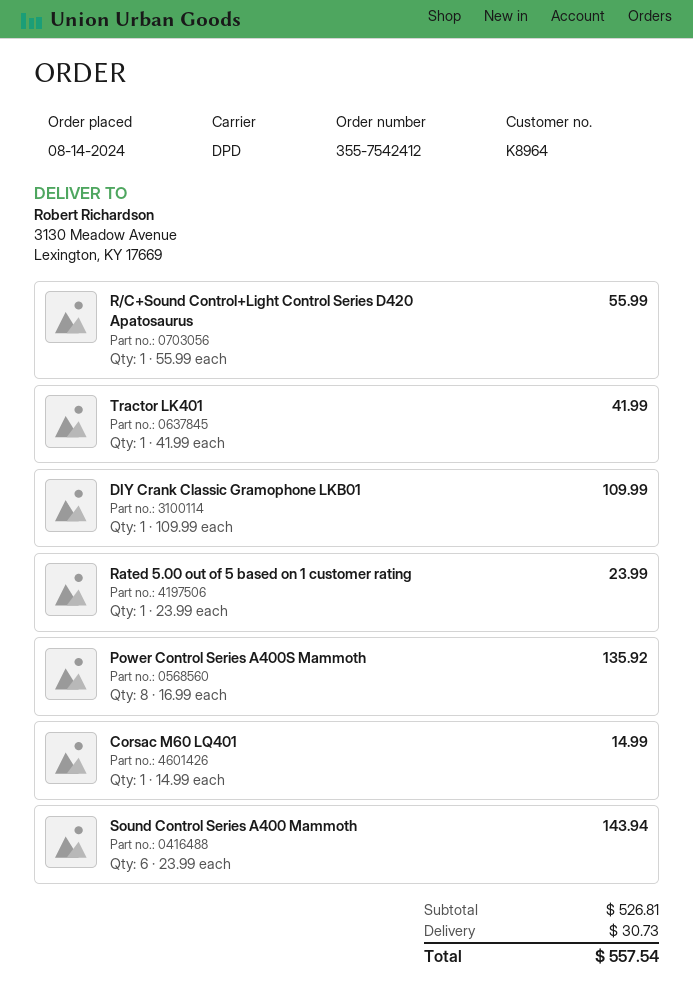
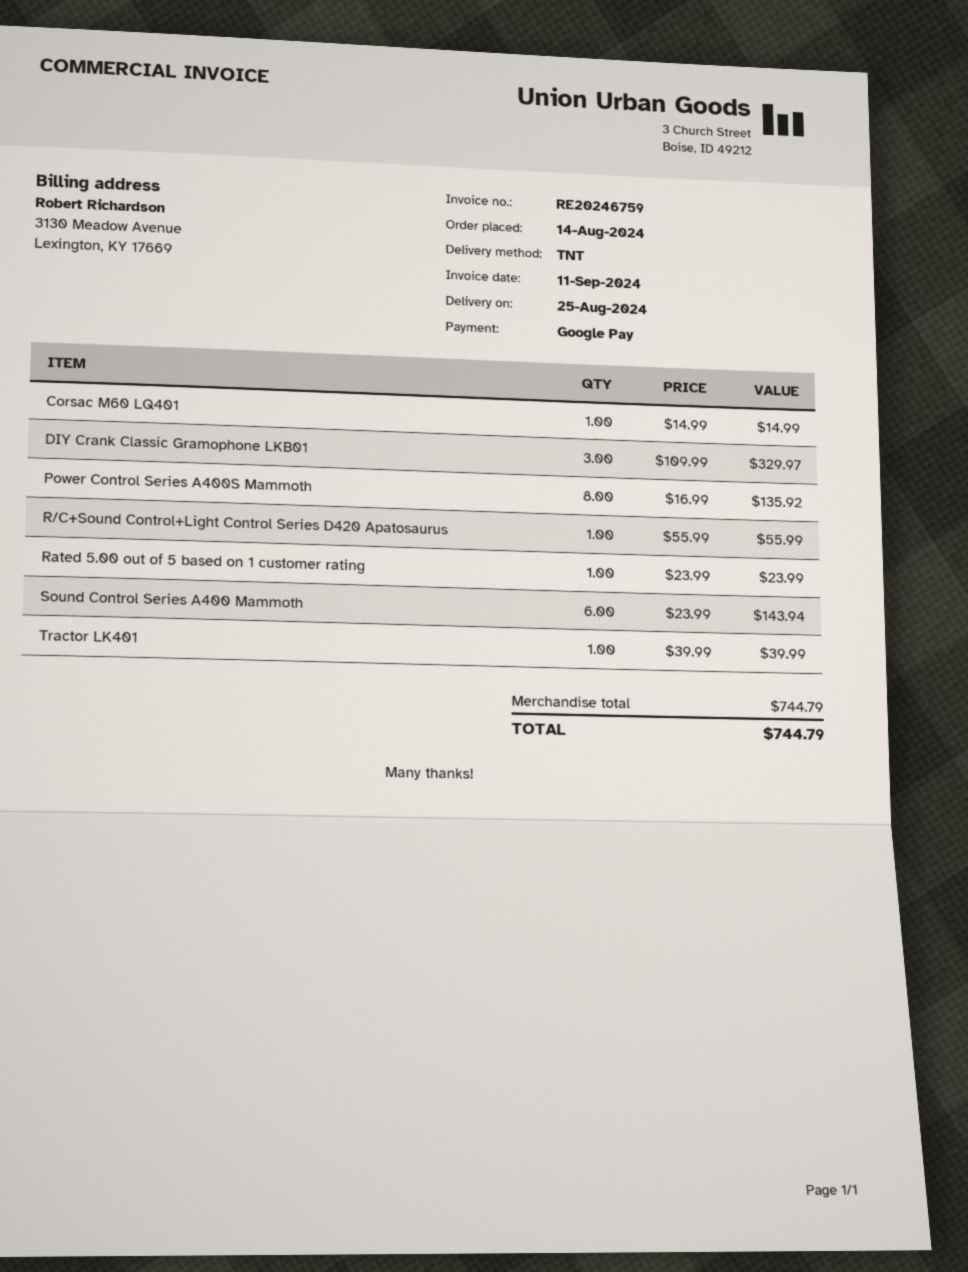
shipping method: DPD -> TNT
Tractor LK401: 1 x 41.99 = 41.99 -> 1 x 39.99 = 39.99
DIY Crank Classic Gramophone LKB01: 1 x 109.99 = 109.99 -> 3 x 109.99 = 329.97
subtotal: 526.81 -> 744.79
shipping: 30.73 -> none
total: 557.54 -> 744.79

